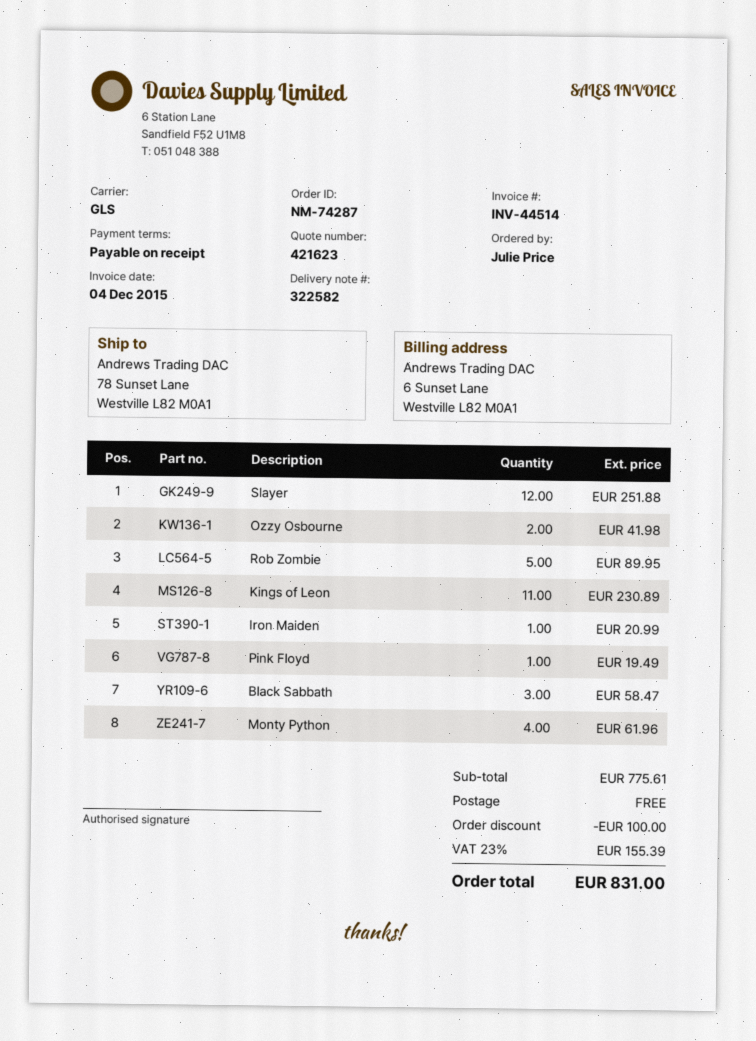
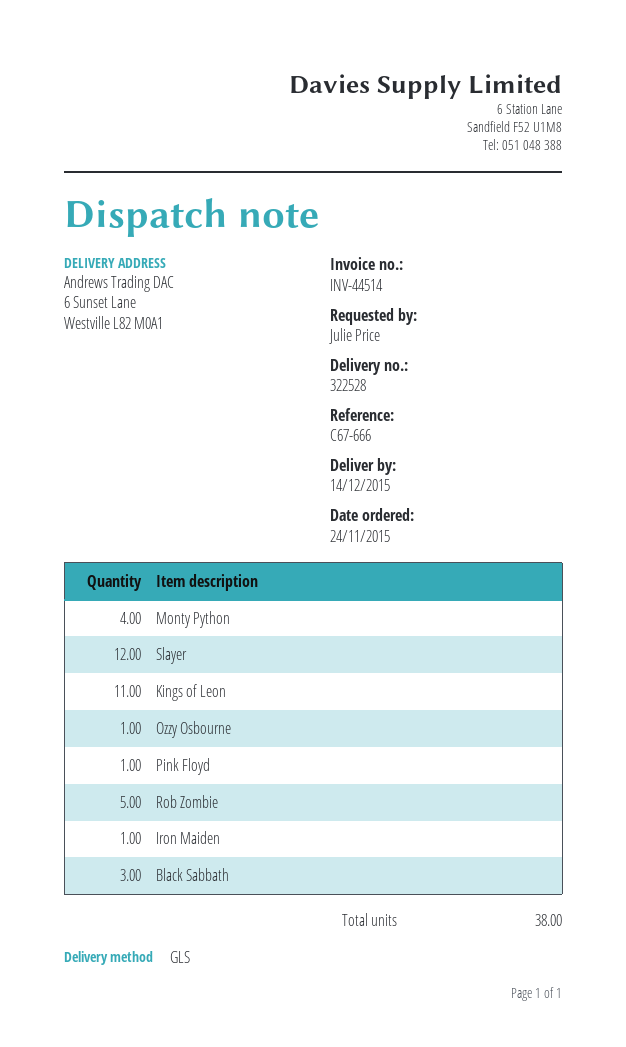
delivery note number: 322582 -> 322528
ship to: 78 Sunset Lane, Westville L82 M0A1 -> 6 Sunset Lane, Westville L82 M0A1
Ozzy Osbourne: 2 -> 1

